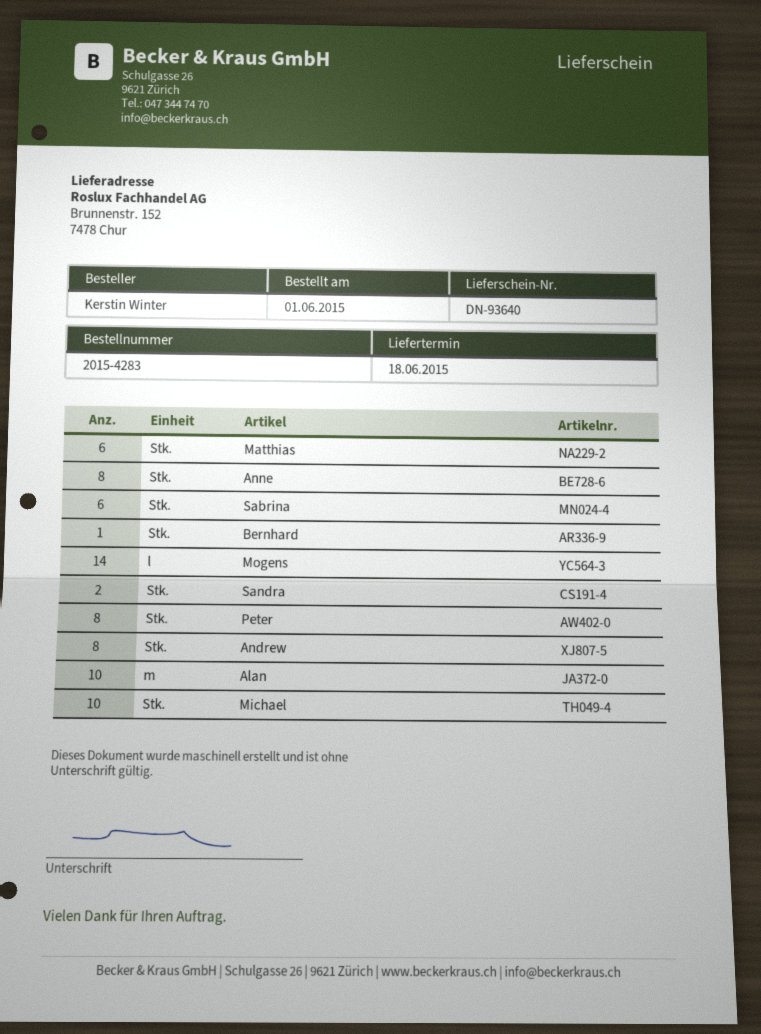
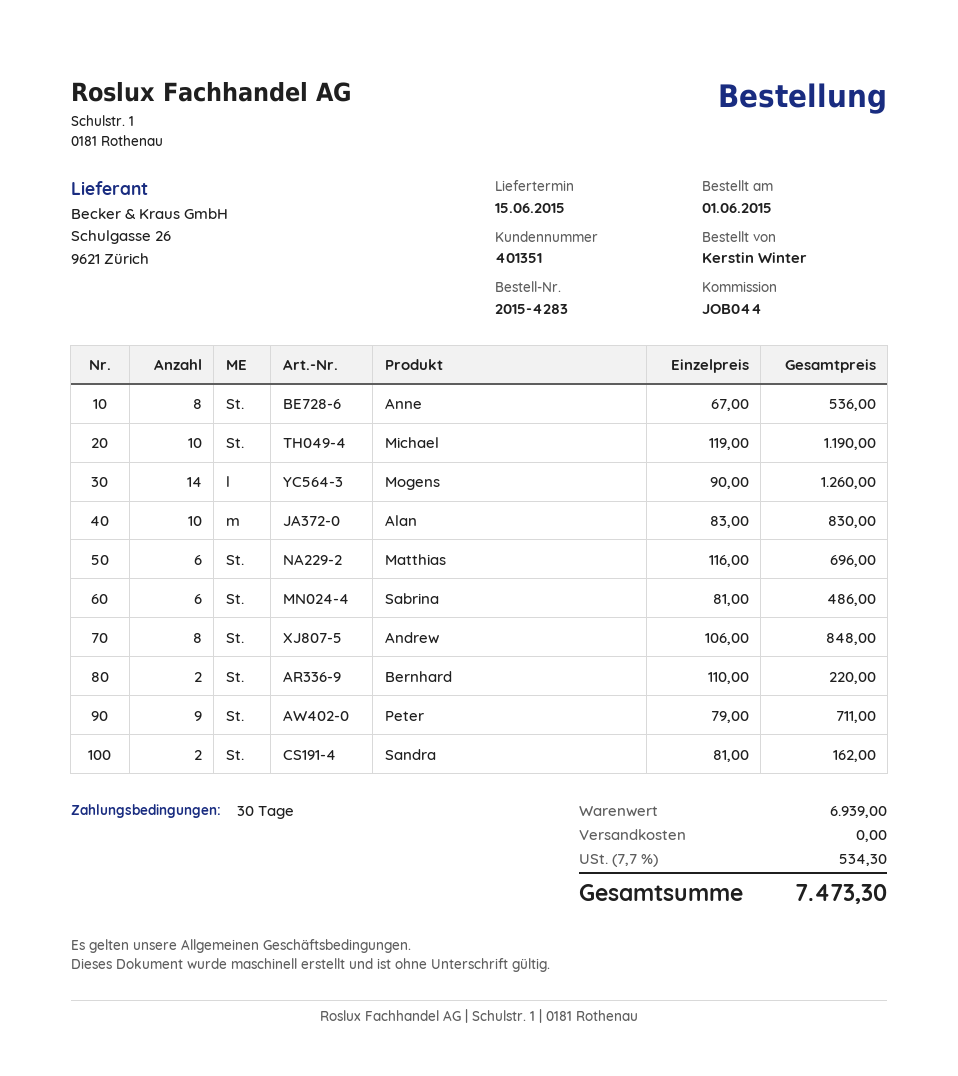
delivery date: 2015-06-18 -> 2015-06-15
Bernhard: 1 -> 2
Peter: 8 -> 9

